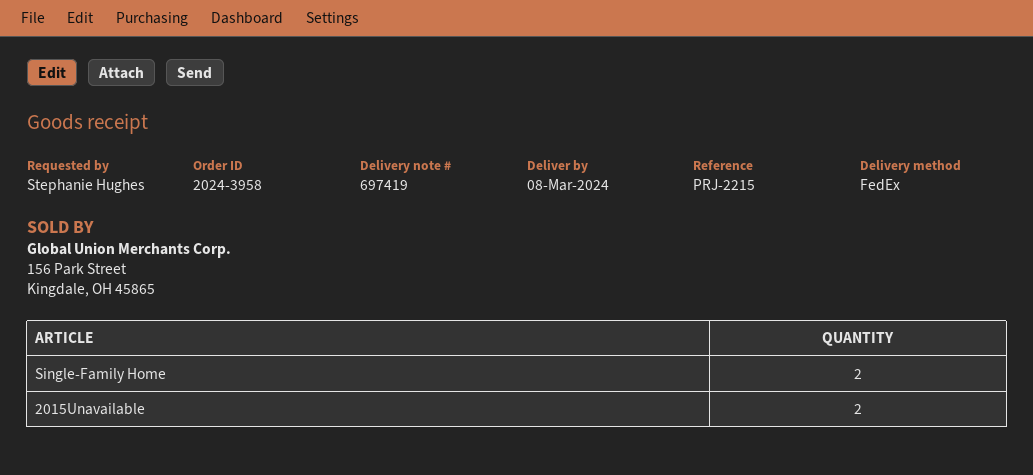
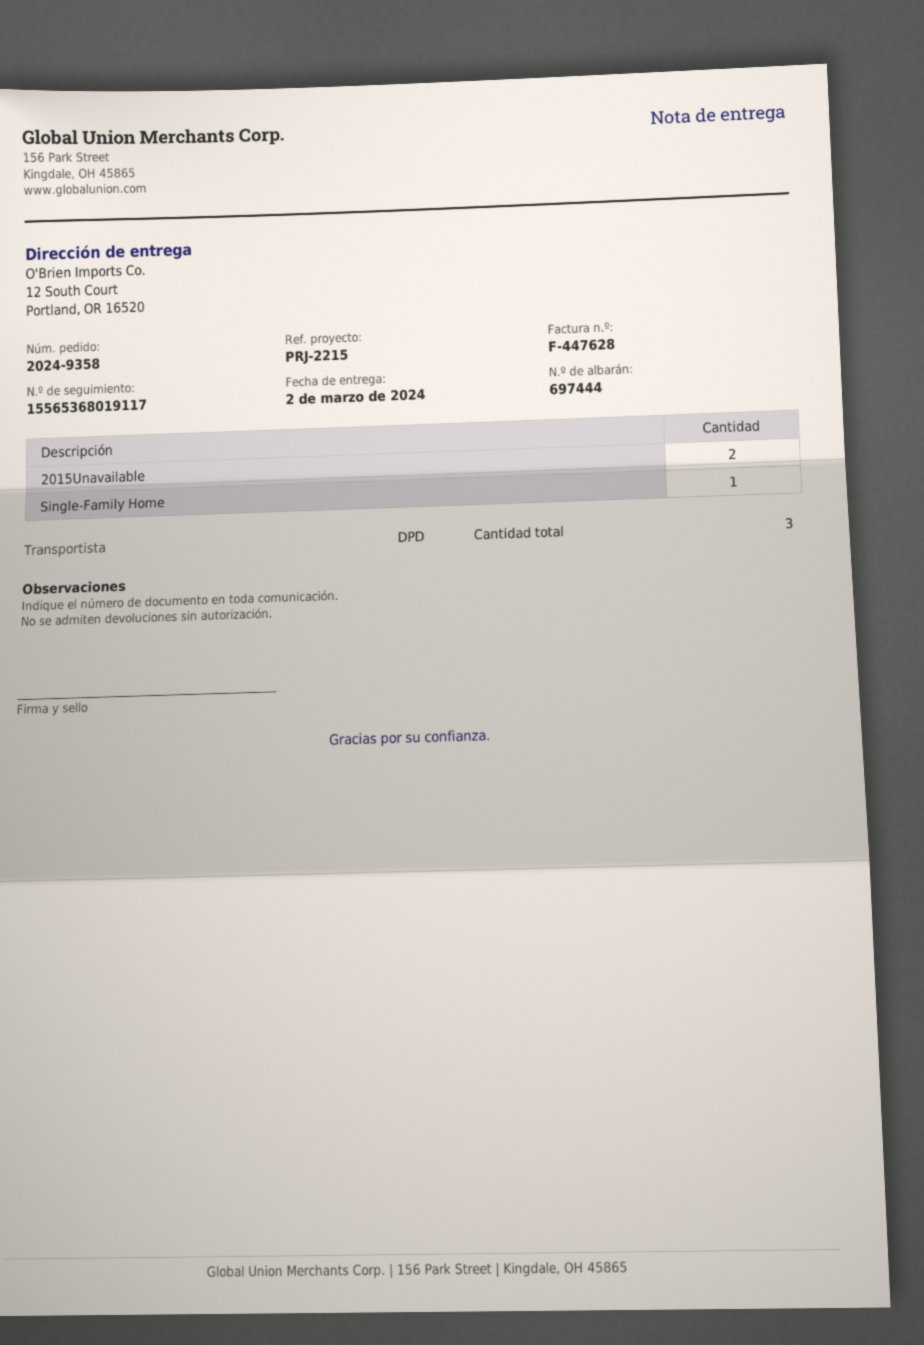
order number: 2024-3958 -> 2024-9358
delivery note number: 697419 -> 697444
delivery date: 2024-03-08 -> 2024-03-02
shipping method: FedEx -> DPD
Single-Family Home: 2 -> 1

